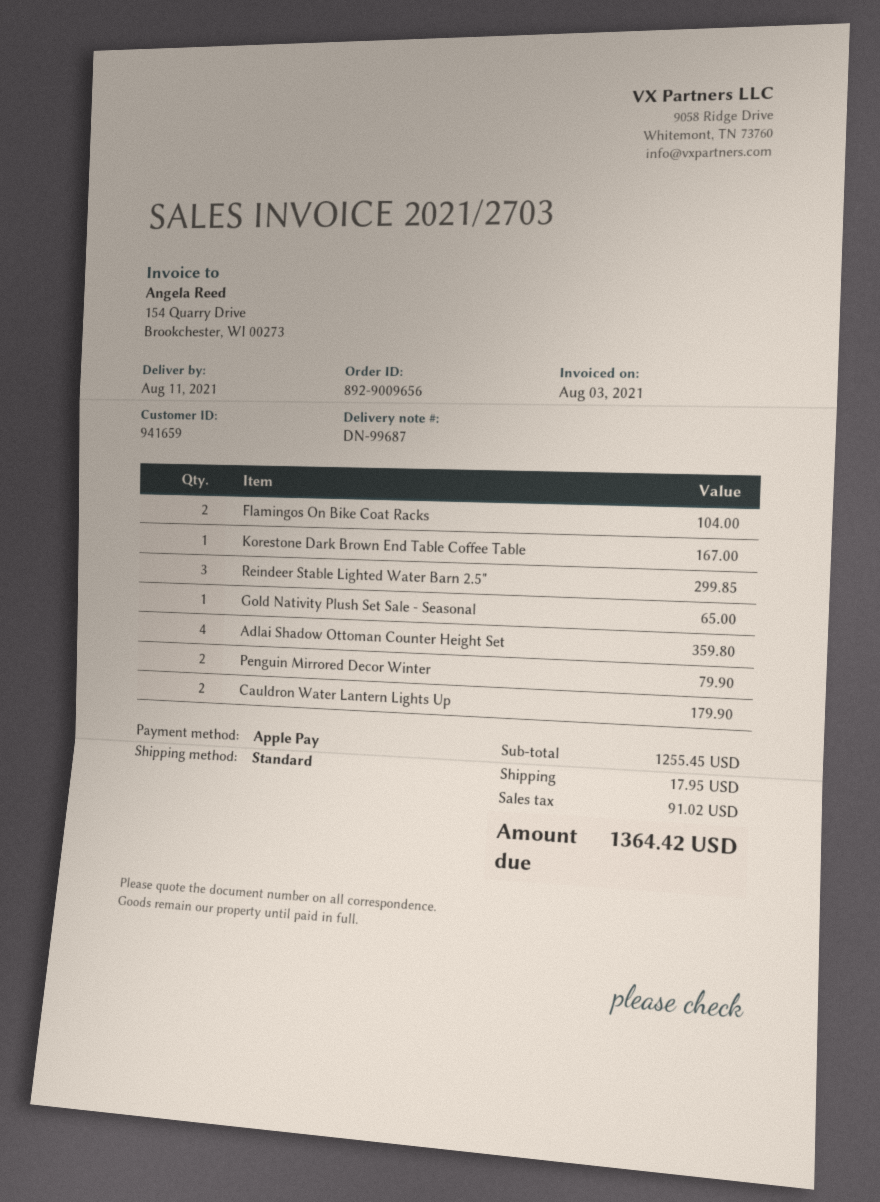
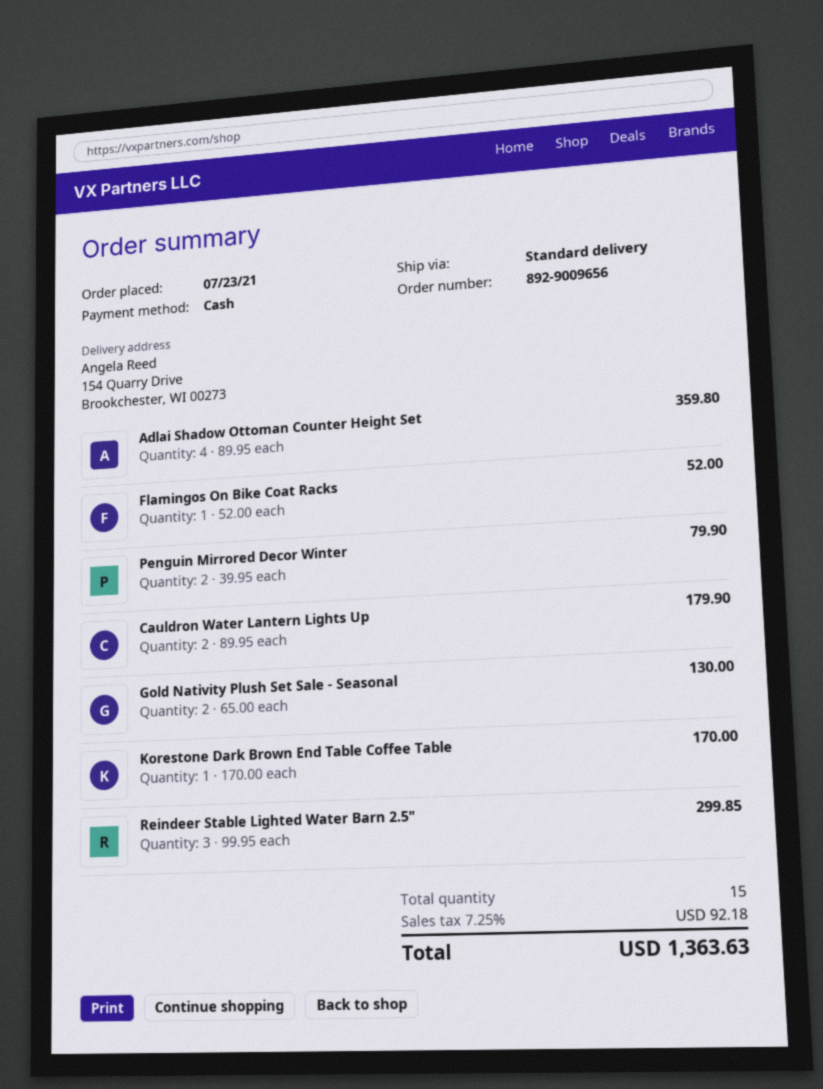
payment method: Apple Pay -> cash
Flamingos On Bike Coat Racks: 2 for 104.00 -> 1 for 52.00
Korestone Dark Brown End Table Coffee Table: 1 for 167.00 -> 1 for 170.00
Gold Nativity Plush Set Sale - Seasonal: 1 for 65.00 -> 2 for 130.00
shipping: 17.95 -> none
tax: 91.02 -> 92.18
total: 1364.42 -> 1363.63

